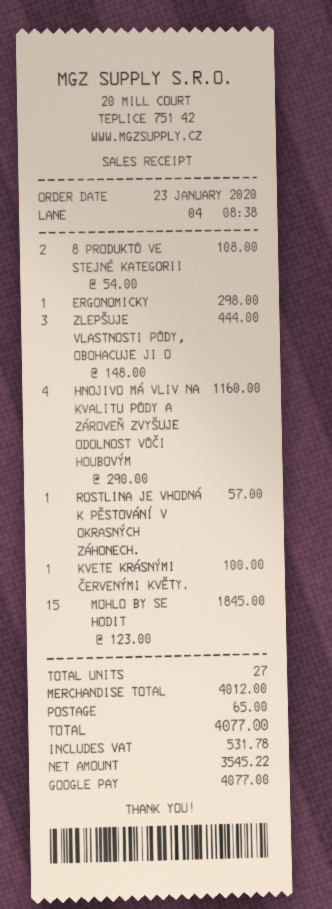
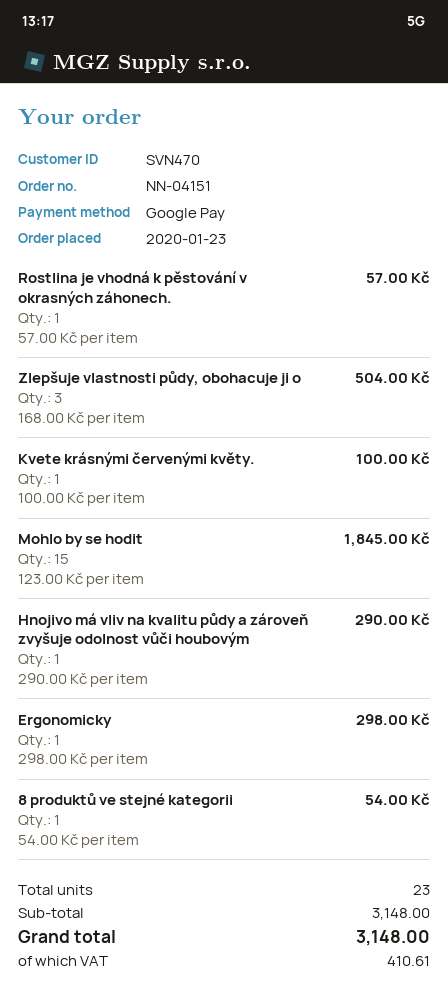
8 PRODUKTŮ VE STEJNÉ KATEGORII: 2 x 54.00 = 108.00 -> 1 x 54.00 = 54.00
ZLEPŠUJE VLASTNOSTI PŮDY, OBOHACUJE JI O: 3 x 148.00 = 444.00 -> 3 x 168.00 = 504.00
HNOJIVO MÁ VLIV NA KVALITU PŮDY A ZÁROVEŇ ZVYŠUJE ODOLNOST VŮČI HOUBOVÝM: 4 x 290.00 = 1160.00 -> 1 x 290.00 = 290.00
total quantity: 27 -> 23
subtotal: 4012.00 -> 3148.00
shipping: 65.00 -> none
tax: 531.78 -> 410.61
total: 4077.00 -> 3148.00

